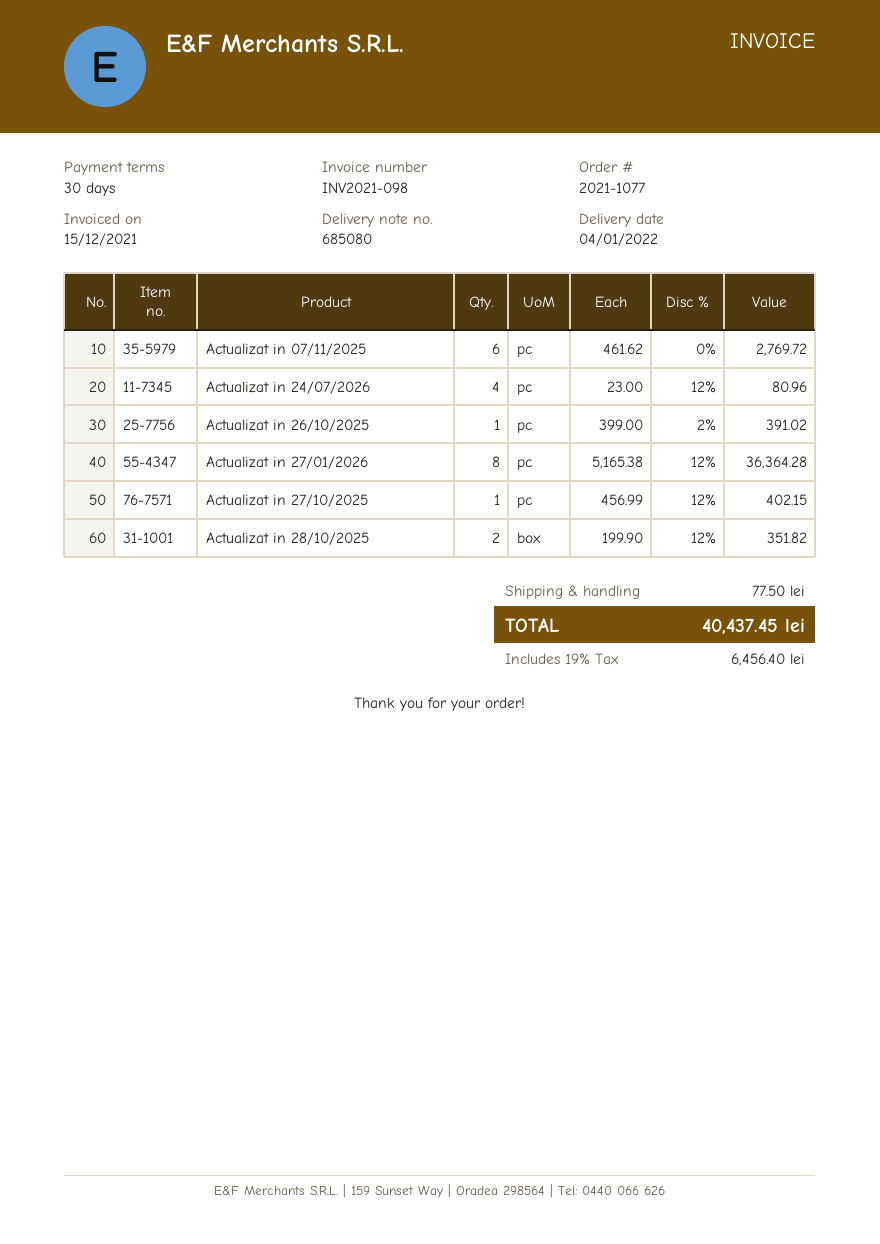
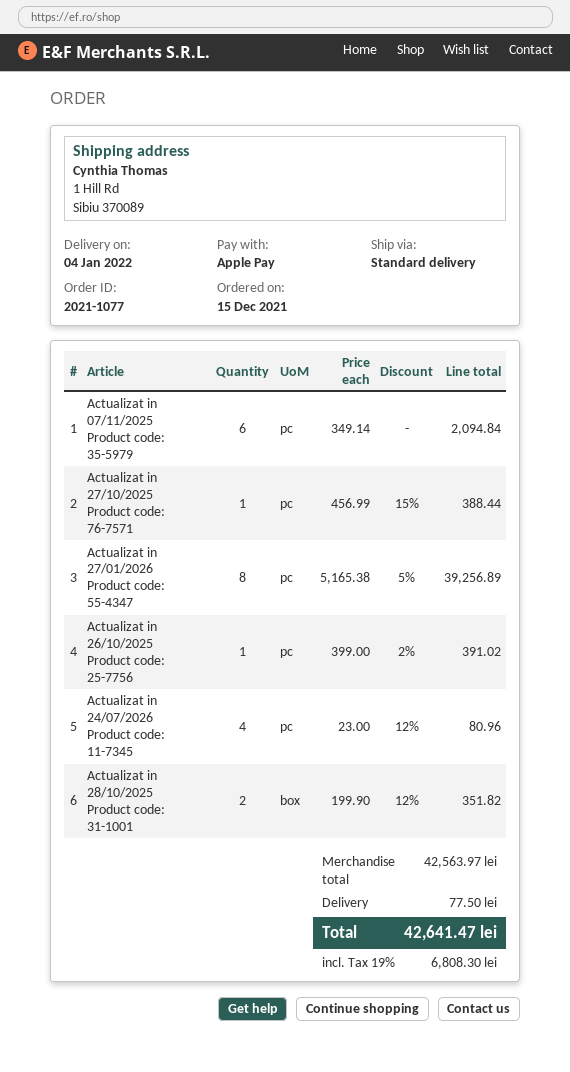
Actualizat in 07/11/2025: 6 x 461.62 = 2769.72 -> 6 x 349.14 = 2094.84
Actualizat in 27/01/2026: 8 x 5165.38 - 12% = 36364.28 -> 8 x 5165.38 - 5% = 39256.89
Actualizat in 27/10/2025: 1 x 456.99 - 12% = 402.15 -> 1 x 456.99 - 15% = 388.44
tax: 19% = 6456.40 -> 19% = 6808.30
total: 40437.45 -> 42641.47

